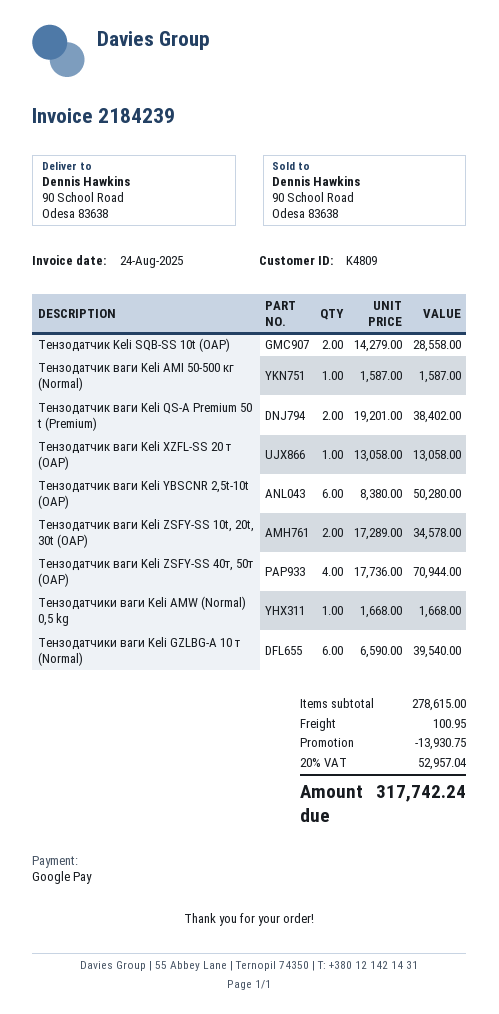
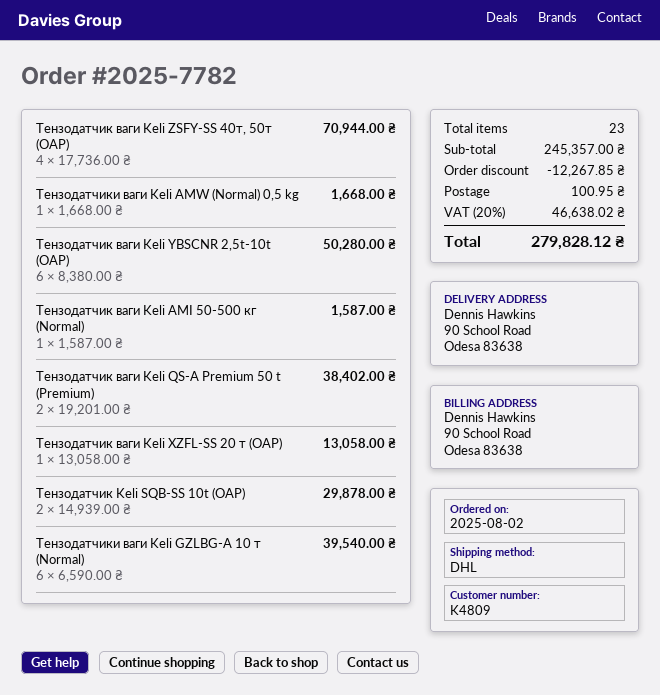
Тензодатчик Keli SQB-SS 10t (OAP): 2 x 14279.00 = 28558.00 -> 2 x 14939.00 = 29878.00
Тензодатчик ваги Keli ZSFY-SS 10t, 20t, 30t (OAP): 2 x 17289.00 = 34578.00 -> none
subtotal: 278615.00 -> 245357.00
discount: 13930.75 -> 12267.85
tax: 20% = 52957.04 -> 20% = 46638.02
total: 317742.24 -> 279828.12

